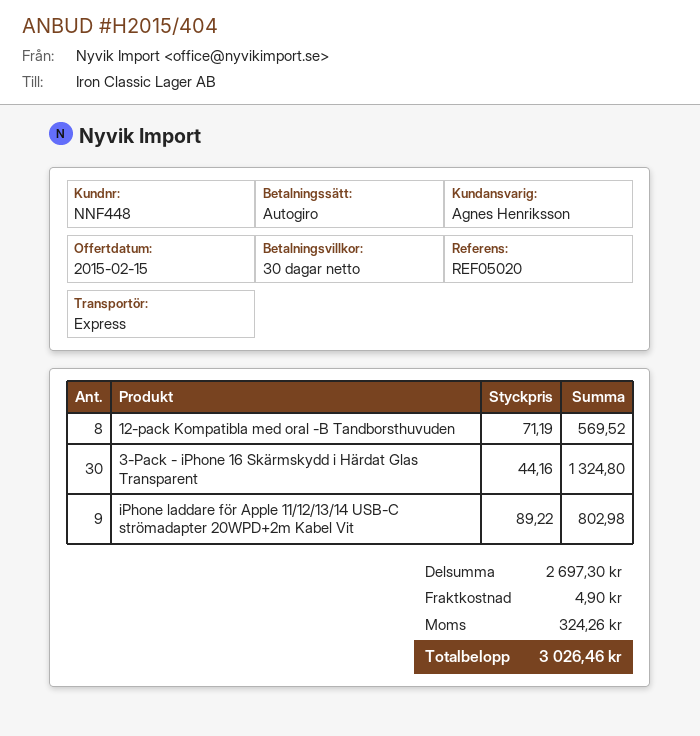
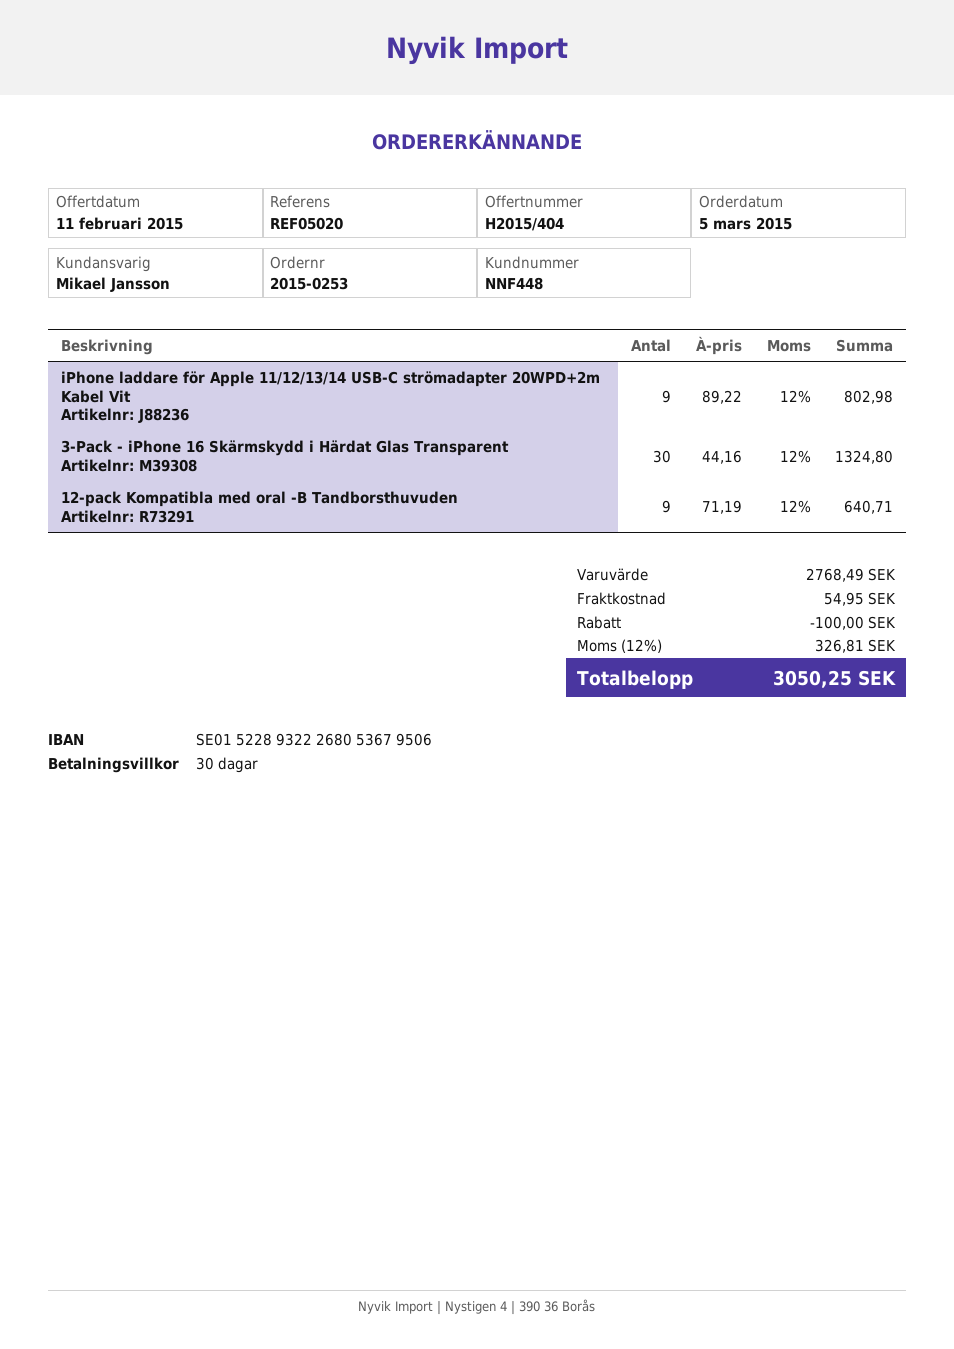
quote date: 2015-02-15 -> 2015-02-11
sales rep: Agnes Henriksson -> Mikael Jansson
12-pack Kompatibla med oral -B Tandborsthuvuden: 8 x 71.19 = 569.52 -> 9 x 71.19 = 640.71
subtotal: 2697.30 -> 2768.49
discount: none -> 100.00
shipping: 4.90 -> 54.95
tax: 324.26 -> 326.81
total: 3026.46 -> 3050.25

